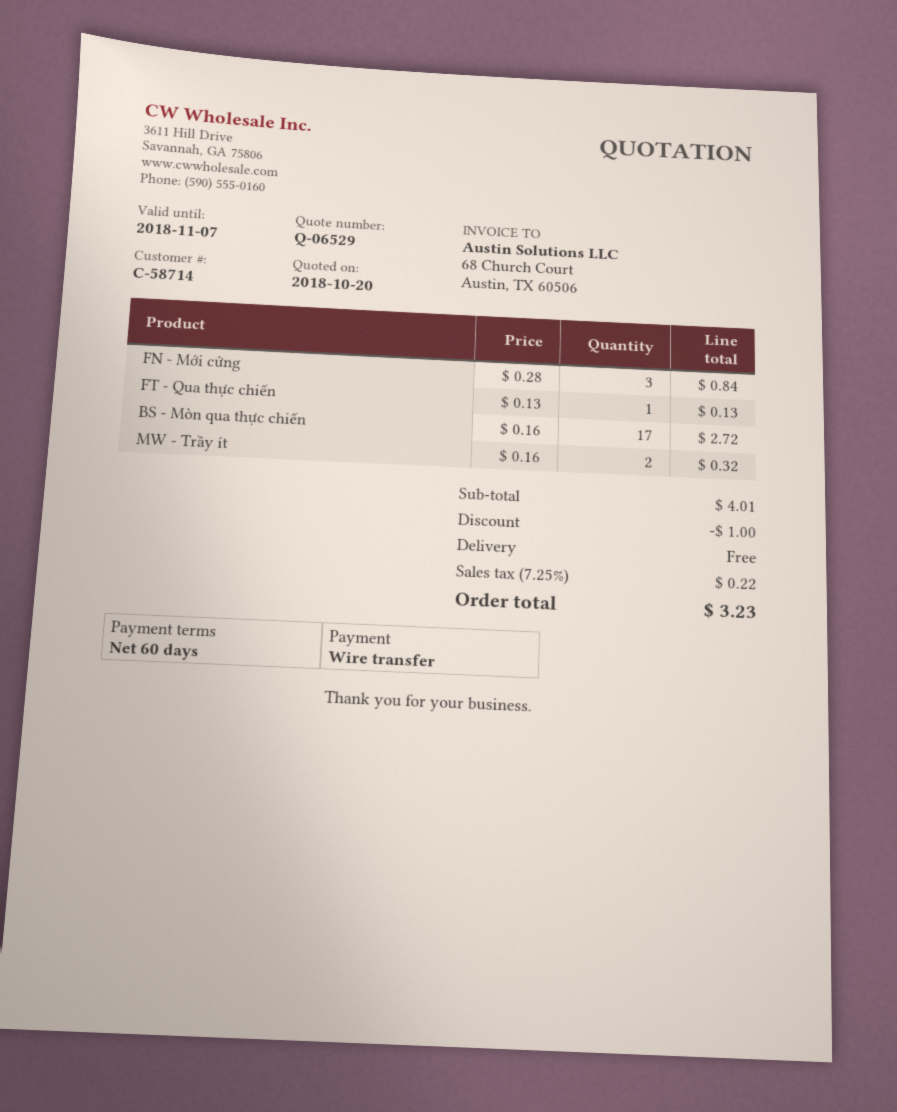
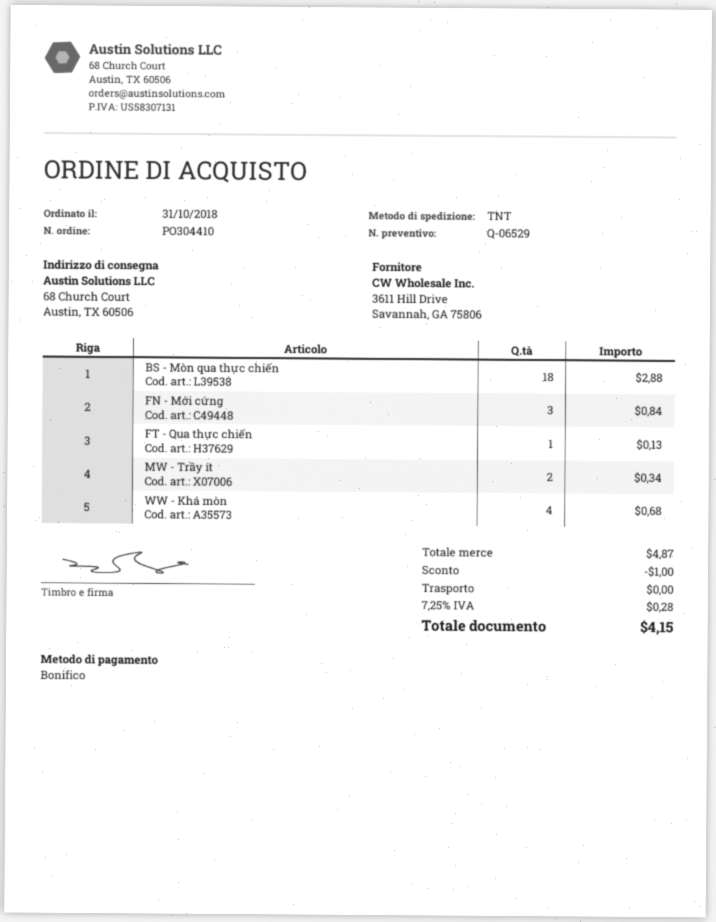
BS - Mòn qua thực chiến: 17 for 2.72 -> 18 for 2.88
MW - Trầy ít: 2 for 0.32 -> 2 for 0.34
WW - Khá mòn: none -> 4 for 0.68
subtotal: 4.01 -> 4.87
tax: 7.25% = 0.22 -> 7.25% = 0.28
total: 3.23 -> 4.15

